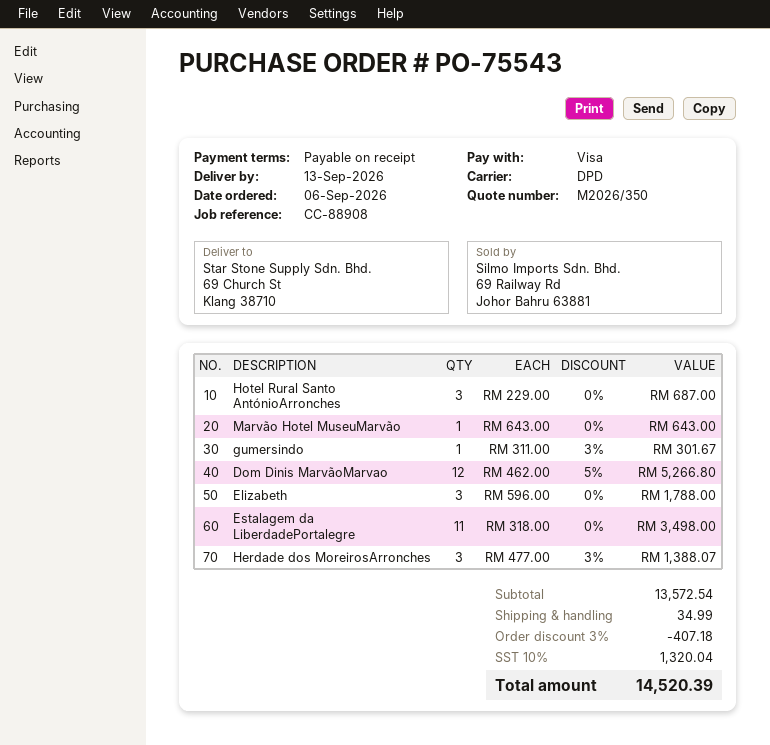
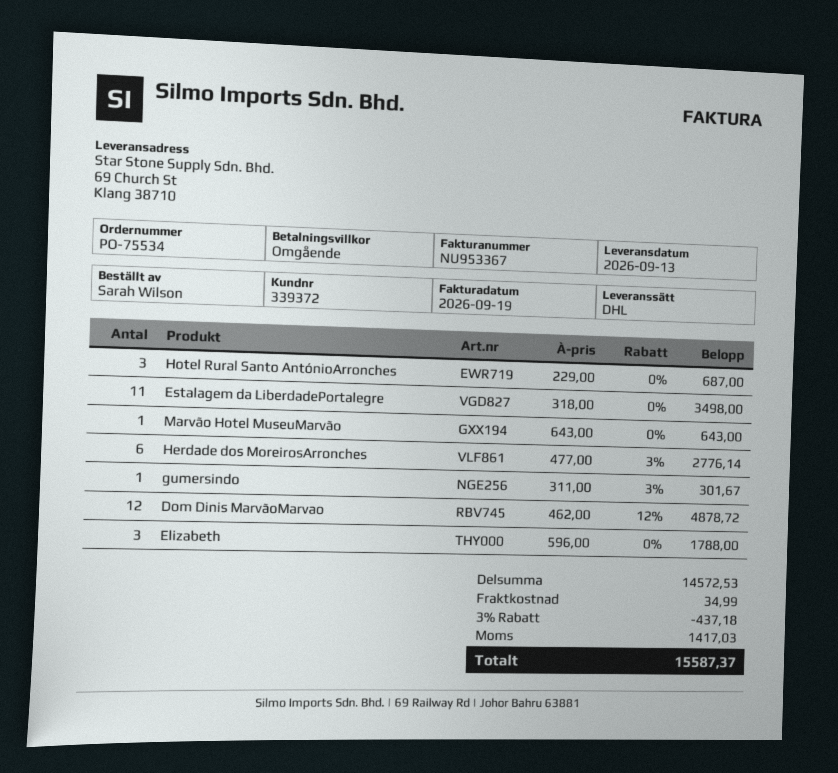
order number: PO-75543 -> PO-75534
shipping method: DPD -> DHL
Dom Dinis MarvãoMarvao: 12 x 462.00 - 5% = 5266.80 -> 12 x 462.00 - 12% = 4878.72
Herdade dos MoreirosArronches: 3 x 477.00 - 3% = 1388.07 -> 6 x 477.00 - 3% = 2776.14
subtotal: 13572.54 -> 14572.53
discount: 3% = 407.18 -> 3% = 437.18
tax: 1320.04 -> 1417.03
total: 14520.39 -> 15587.37

